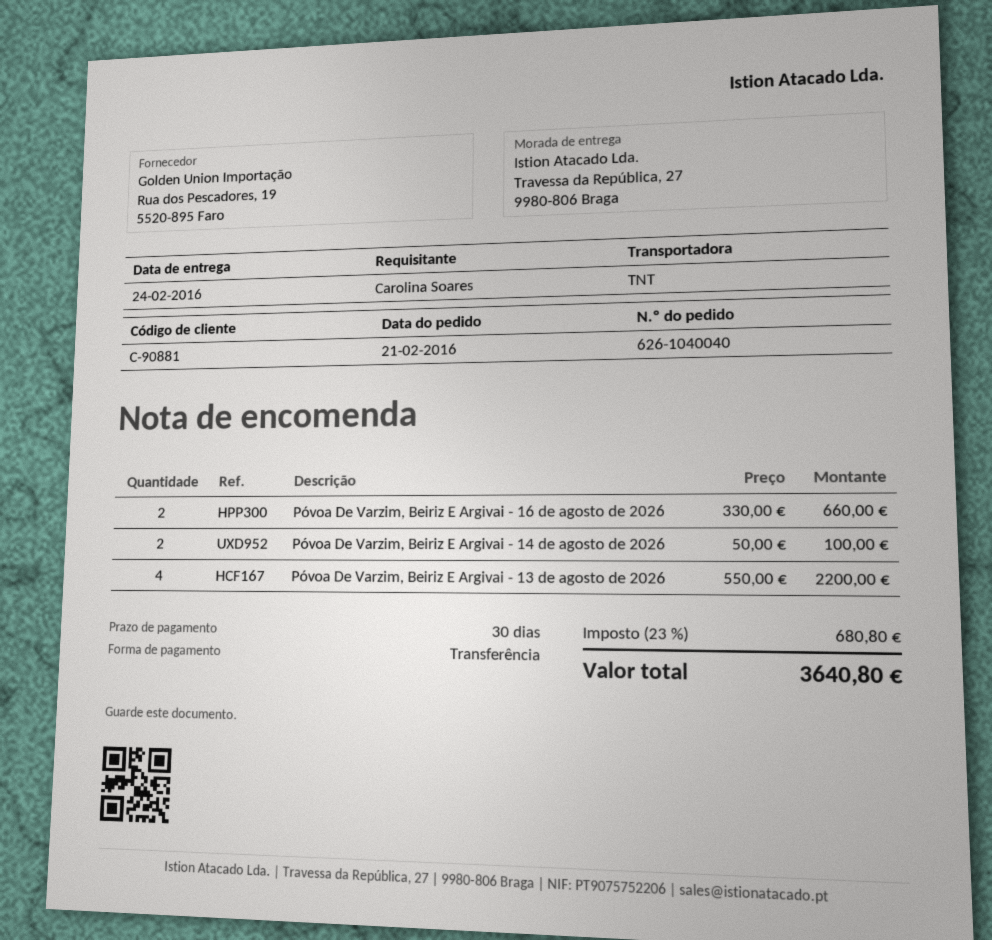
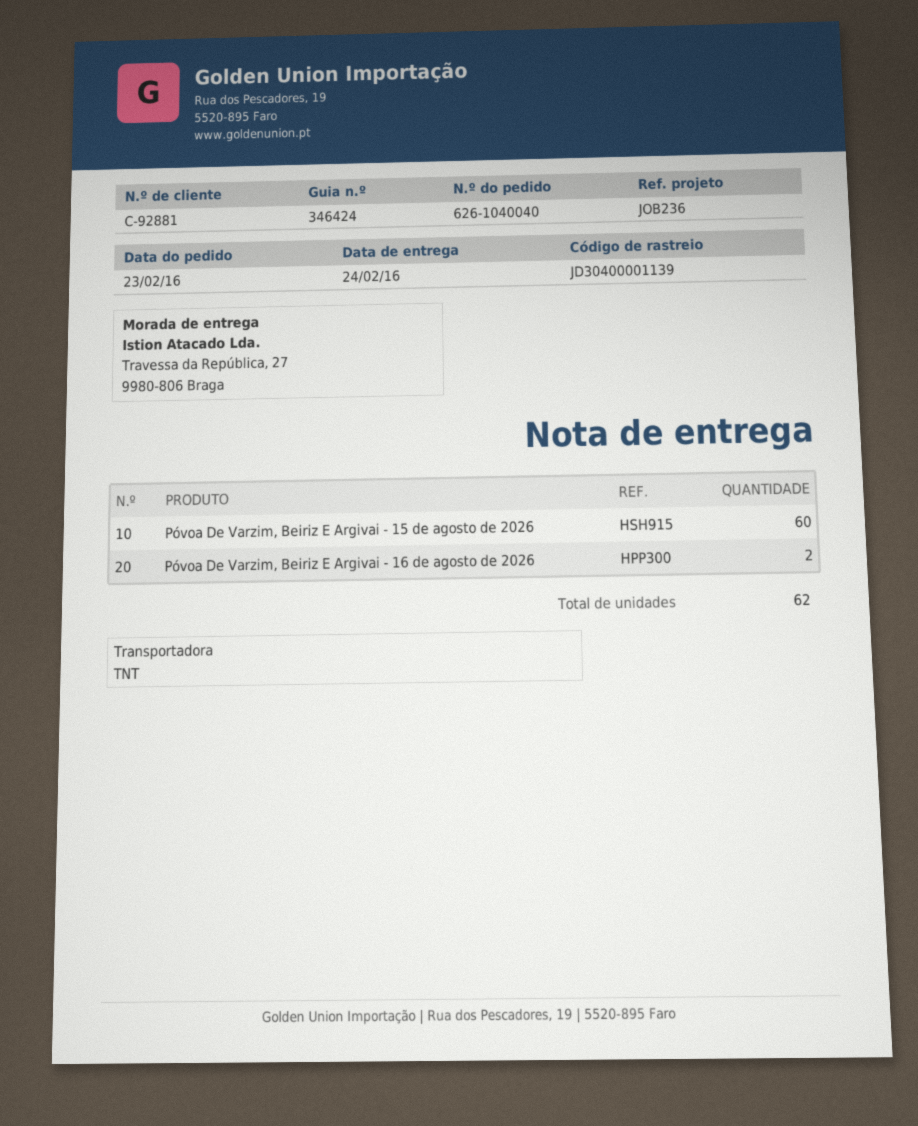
order date: 2016-02-21 -> 2016-02-23
customer number: C-90881 -> C-92881
Póvoa De Varzim, Beiriz E Argivai - 14 de agosto de 2026: 2 -> none
Póvoa De Varzim, Beiriz E Argivai - 13 de agosto de 2026: 4 -> none
Póvoa De Varzim, Beiriz E Argivai - 15 de agosto de 2026: none -> 60

